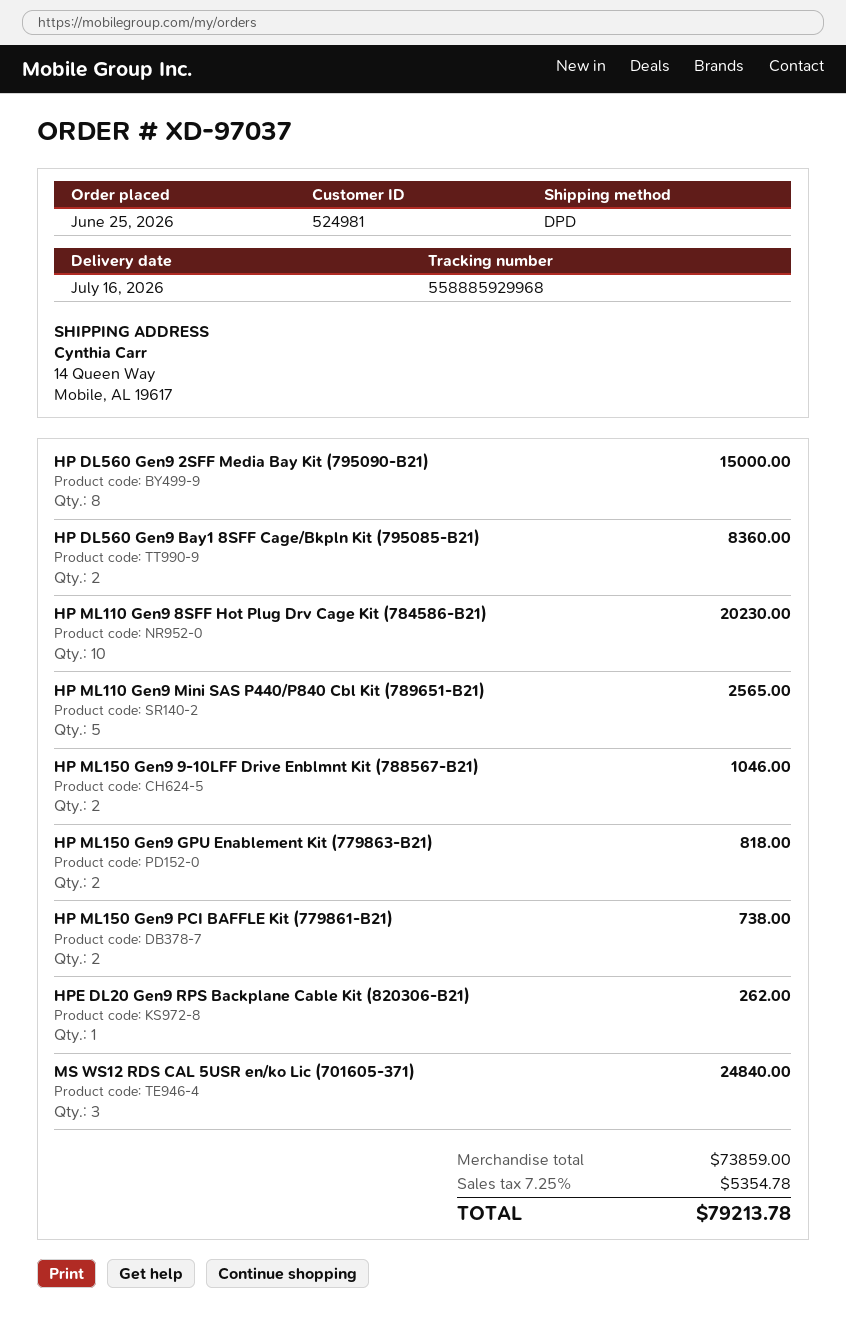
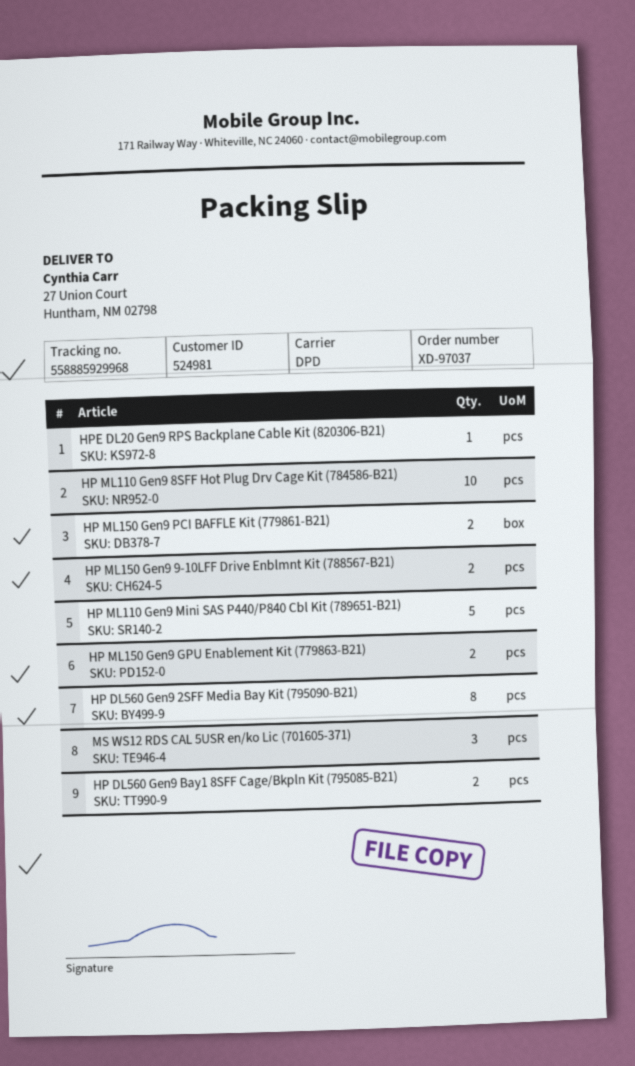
ship to: 14 Queen Way, Mobile, AL 19617 -> 27 Union Court, Huntham, NM 02798

